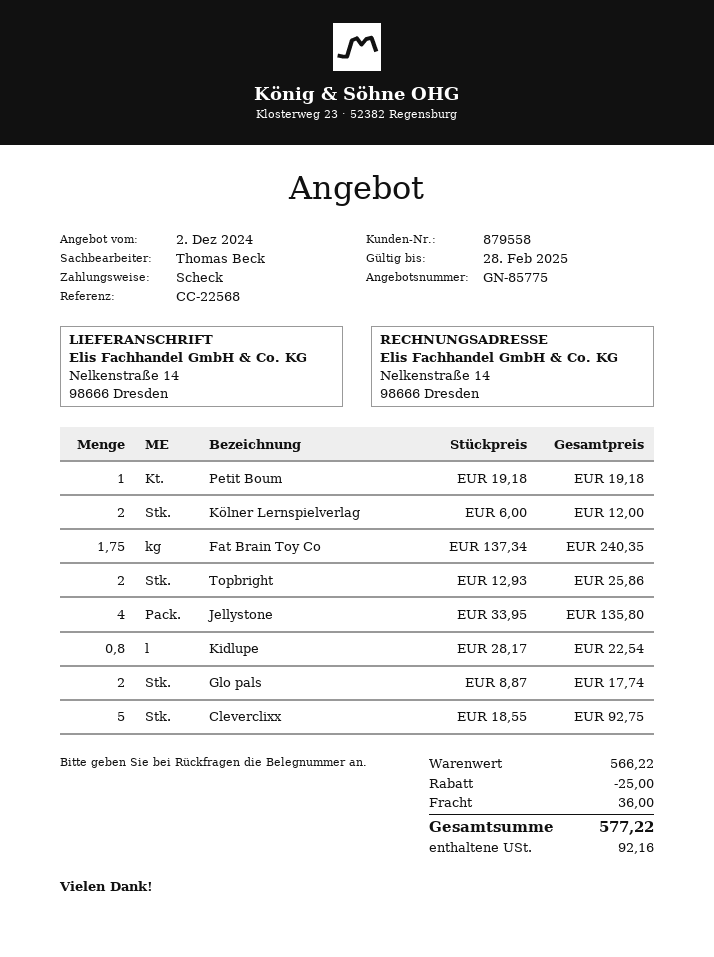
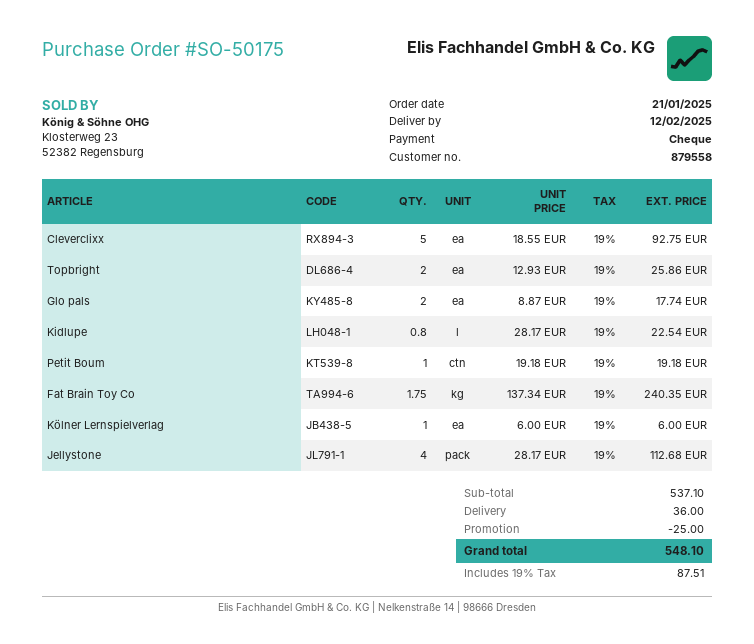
Kölner Lernspielverlag: 2 x 6.00 = 12.00 -> 1 x 6.00 = 6.00
Jellystone: 4 x 33.95 = 135.80 -> 4 x 28.17 = 112.68
subtotal: 566.22 -> 537.10
tax: 92.16 -> 87.51
total: 577.22 -> 548.10

